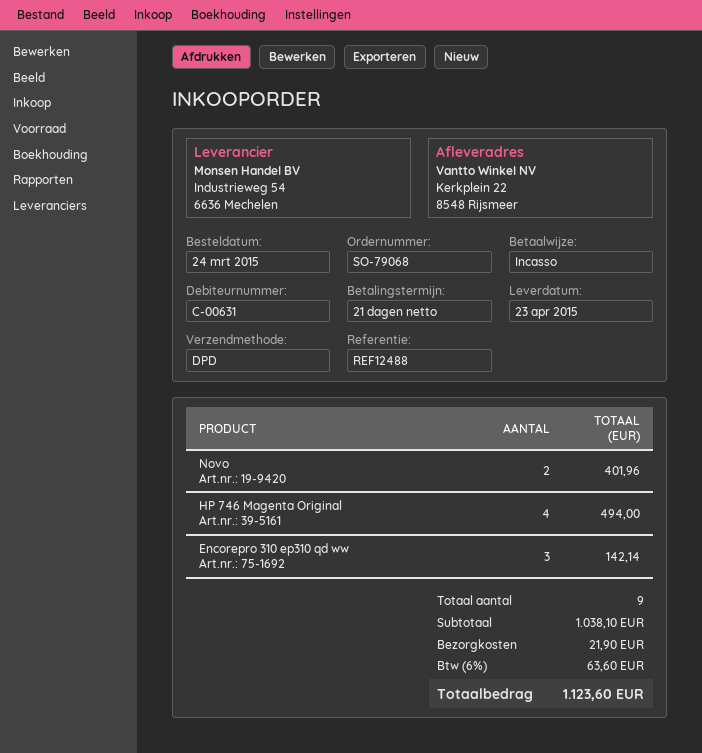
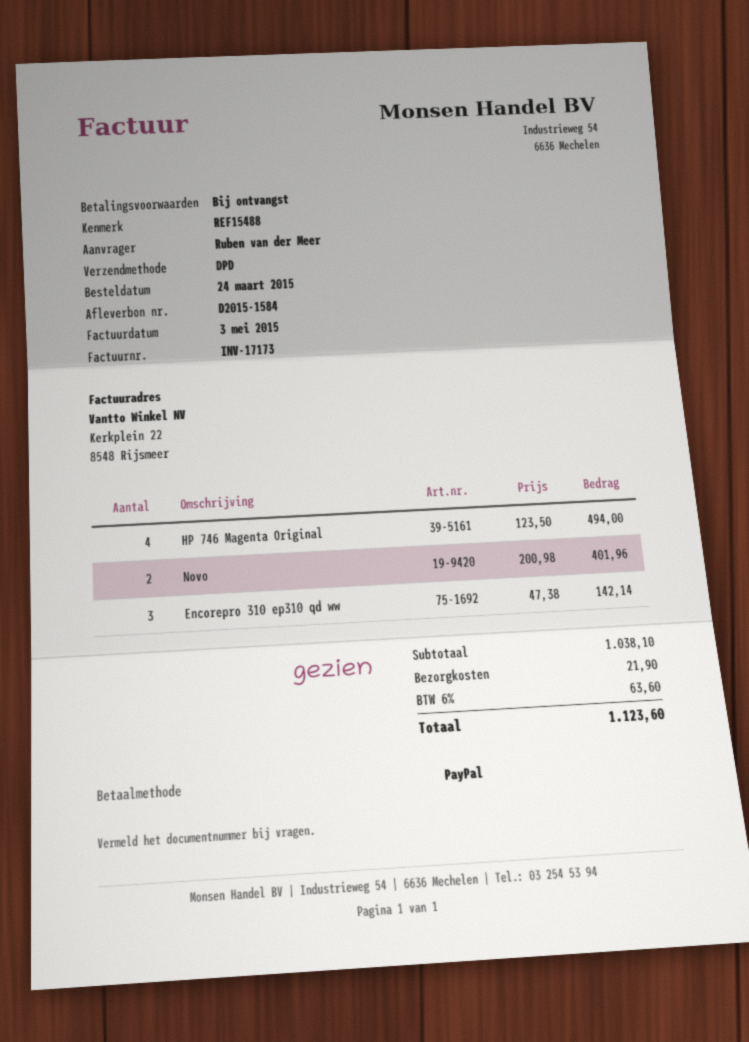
payment terms: 21 days -> on receipt
reference: REF12488 -> REF15488
payment method: direct debit -> PayPal

